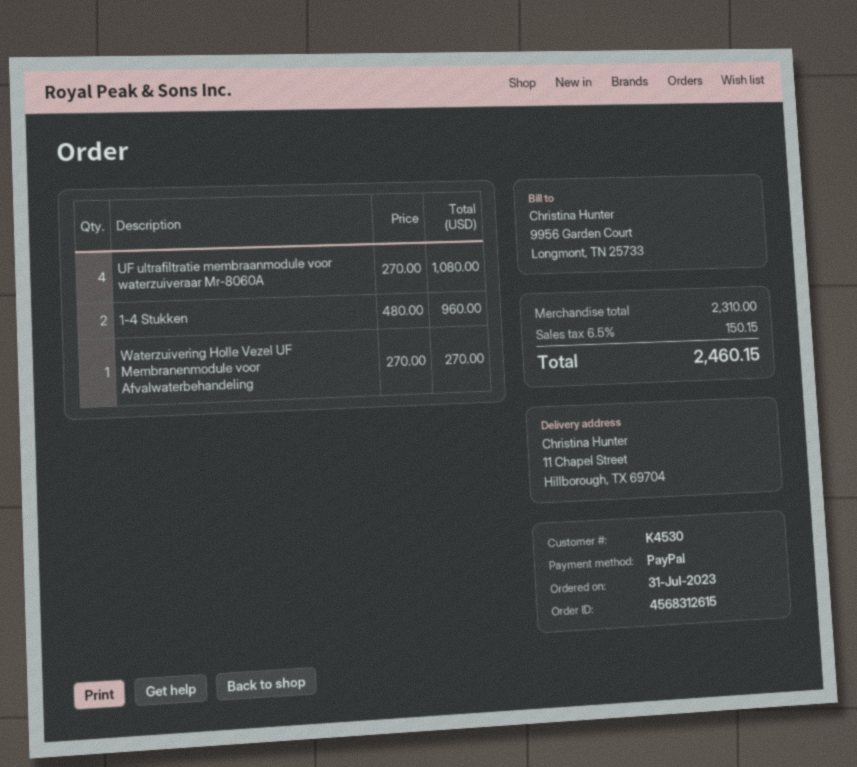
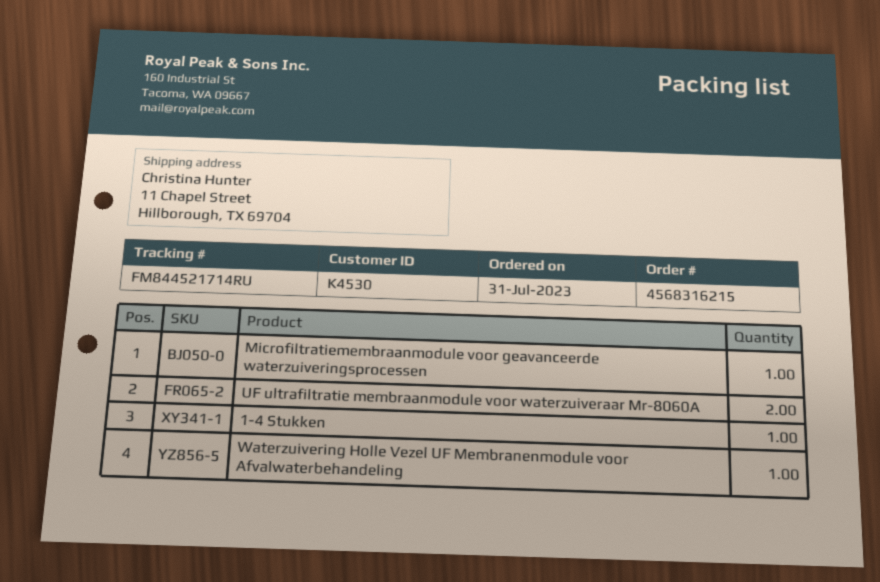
order number: 4568312615 -> 4568316215
UF ultrafiltratie membraanmodule voor waterzuiveraar Mr-8060A: 4 -> 2
1-4 Stukken: 2 -> 1
Microfiltratiemembraanmodule voor geavanceerde waterzuiveringsprocessen: none -> 1

